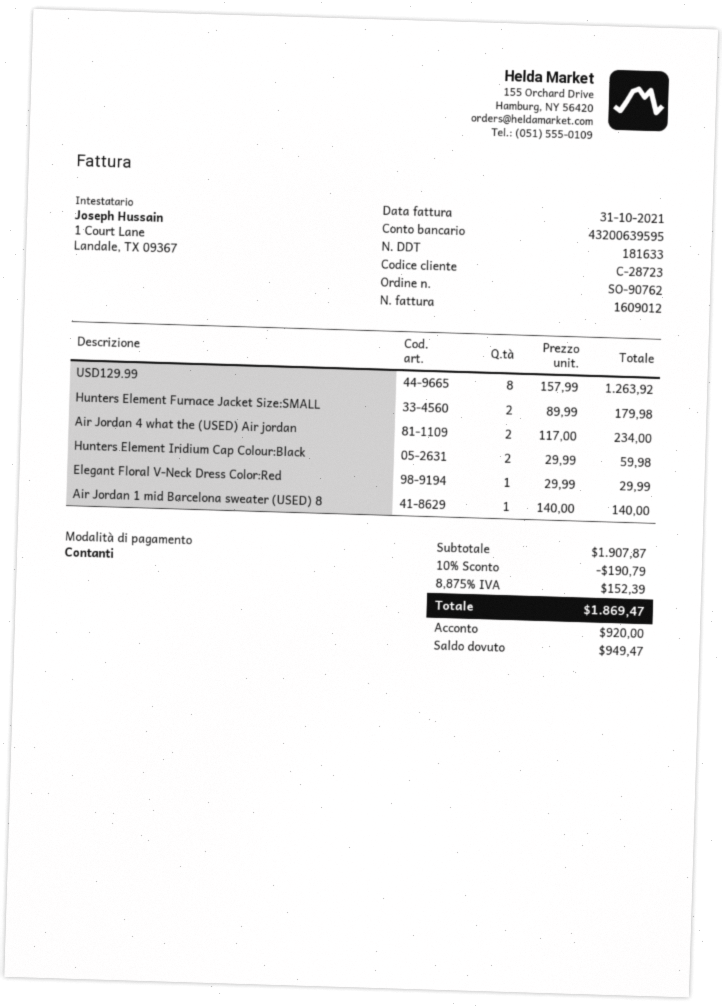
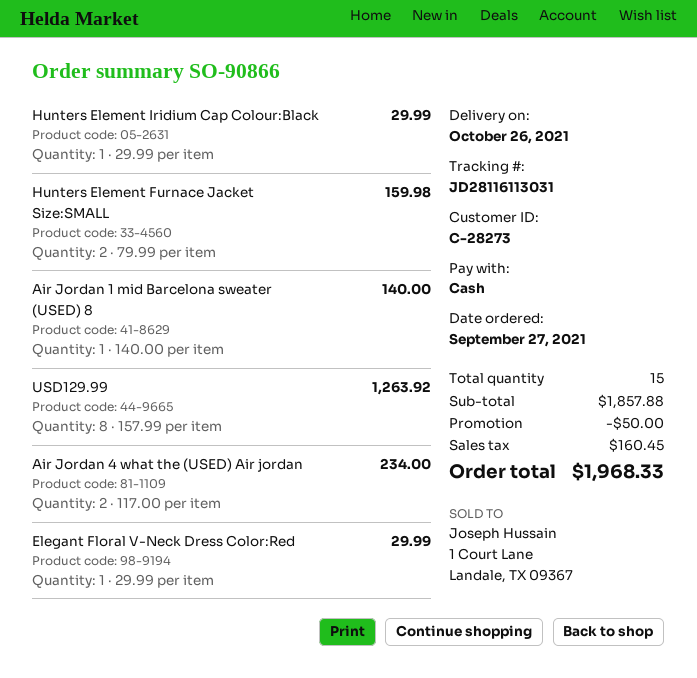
order number: SO-90762 -> SO-90866
customer number: C-28723 -> C-28273
Hunters Element Furnace Jacket Size:SMALL: 2 x 89.99 = 179.98 -> 2 x 79.99 = 159.98
Hunters Element Iridium Cap Colour:Black: 2 x 29.99 = 59.98 -> 1 x 29.99 = 29.99
subtotal: 1907.87 -> 1857.88
discount: 190.79 -> 50.00
tax: 152.39 -> 160.45
total: 1869.47 -> 1968.33

